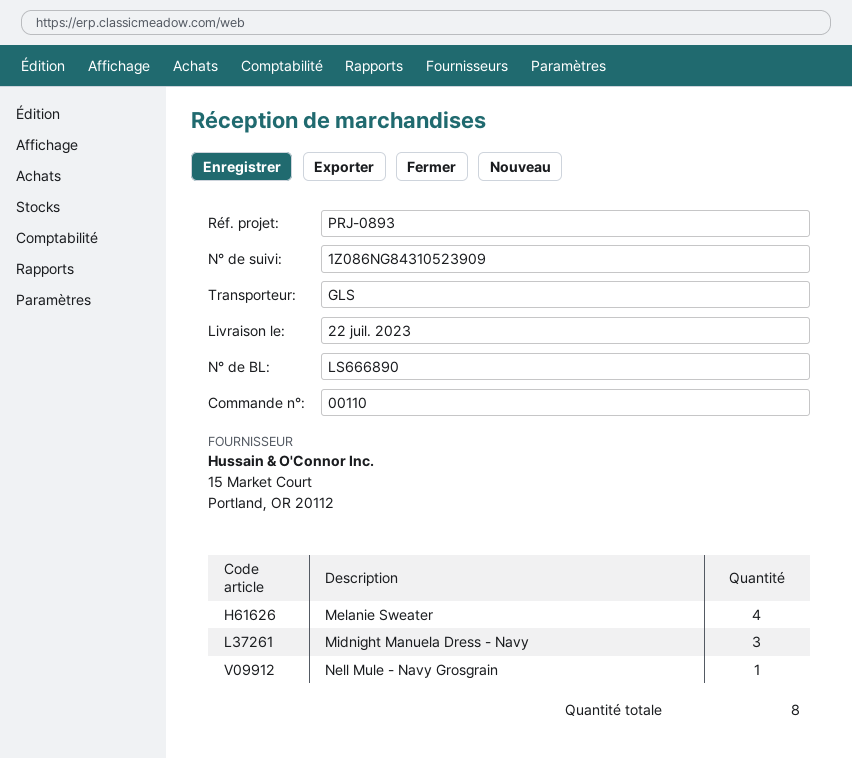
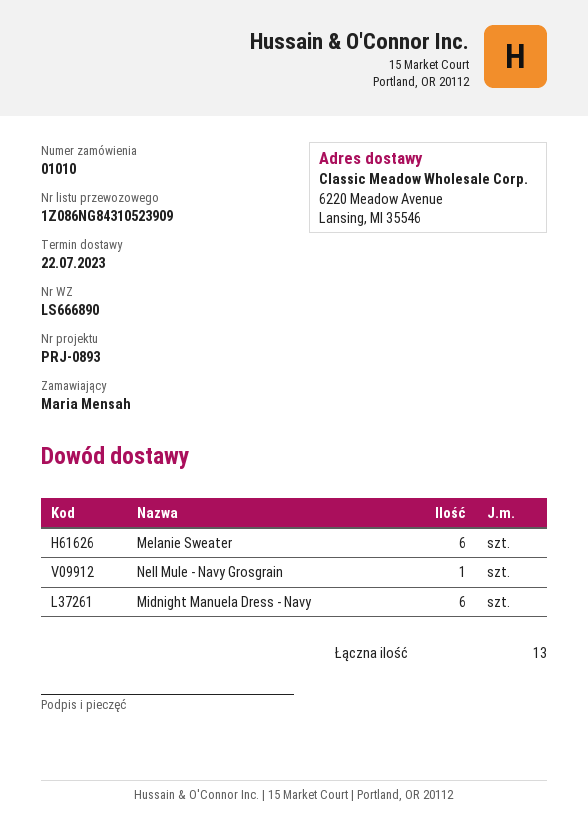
order number: 00110 -> 01010
Melanie Sweater: 4 -> 6
Midnight Manuela Dress - Navy: 3 -> 6
total quantity: 8 -> 13

